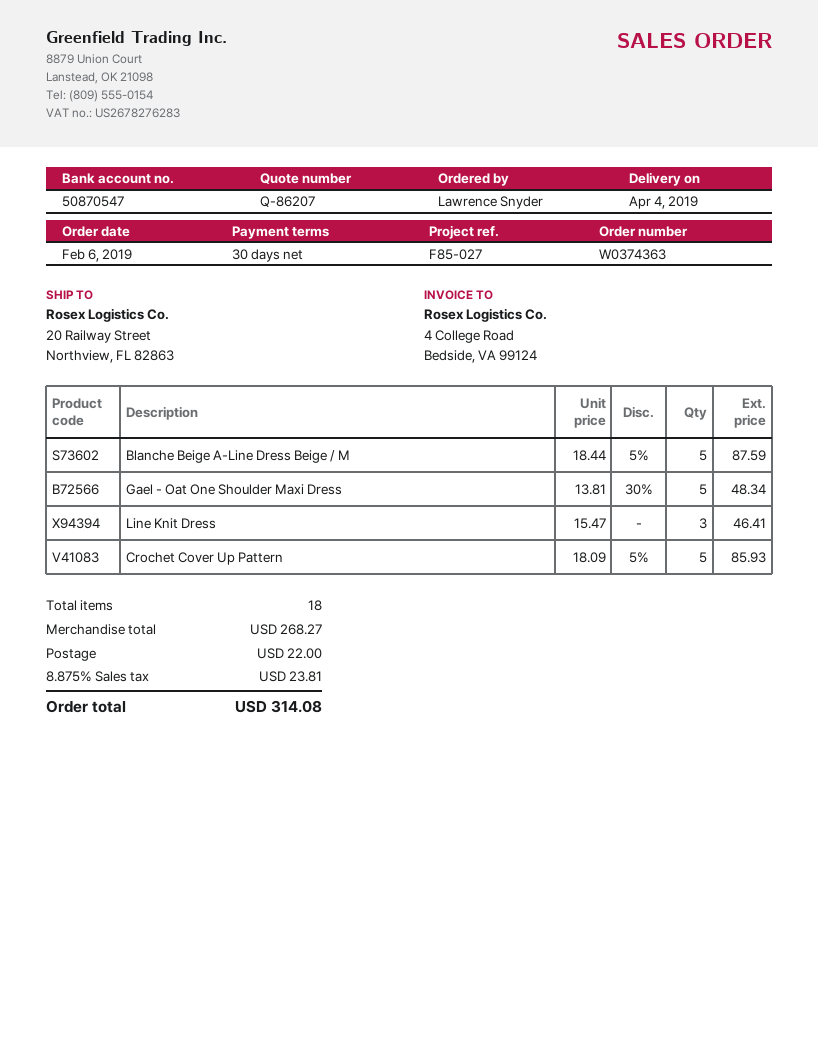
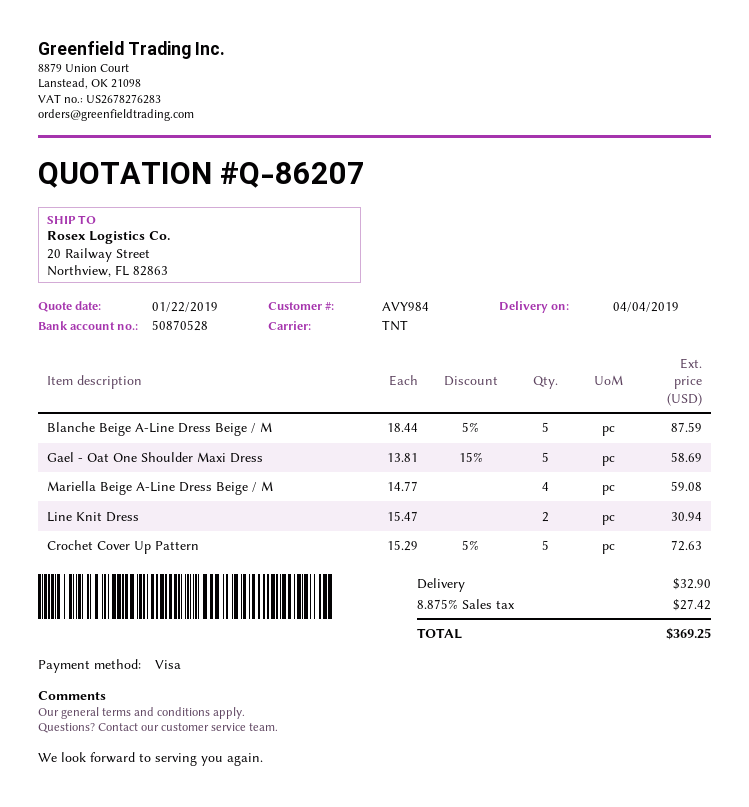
bank account: 50870547 -> 50870528
Gael - Oat One Shoulder Maxi Dress: 5 x 13.81 - 30% = 48.34 -> 5 x 13.81 - 15% = 58.69
Line Knit Dress: 3 x 15.47 = 46.41 -> 2 x 15.47 = 30.94
Crochet Cover Up Pattern: 5 x 18.09 - 5% = 85.93 -> 5 x 15.29 - 5% = 72.63
Mariella Beige A-Line Dress Beige / M: none -> 4 x 14.77 = 59.08
shipping: 22.00 -> 32.90
tax: 8.875% = 23.81 -> 8.875% = 27.42
total: 314.08 -> 369.25

